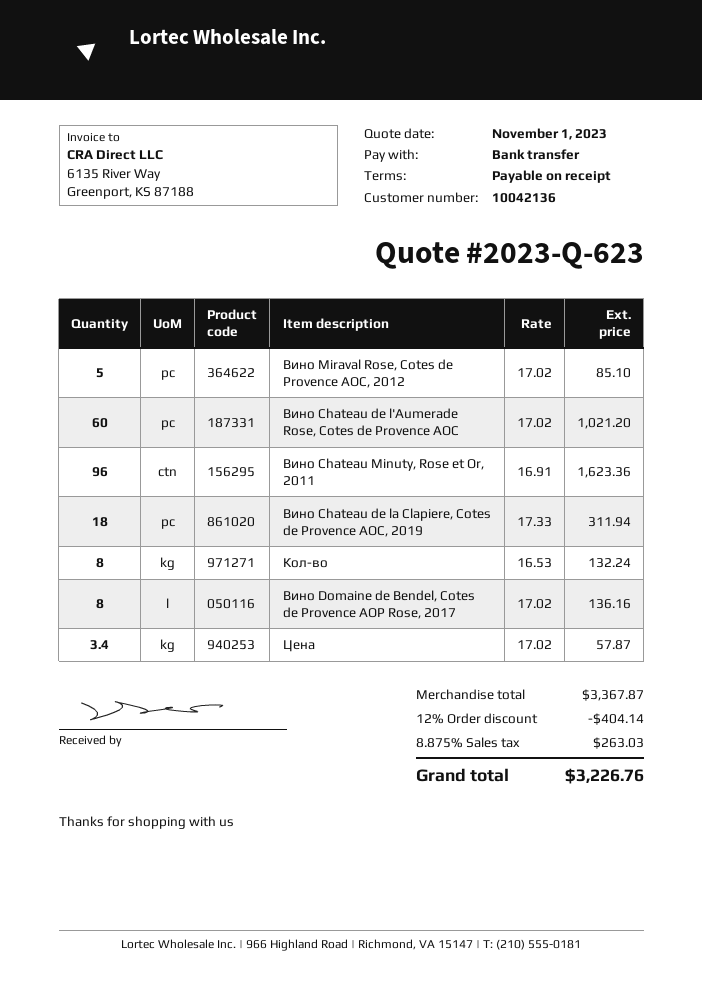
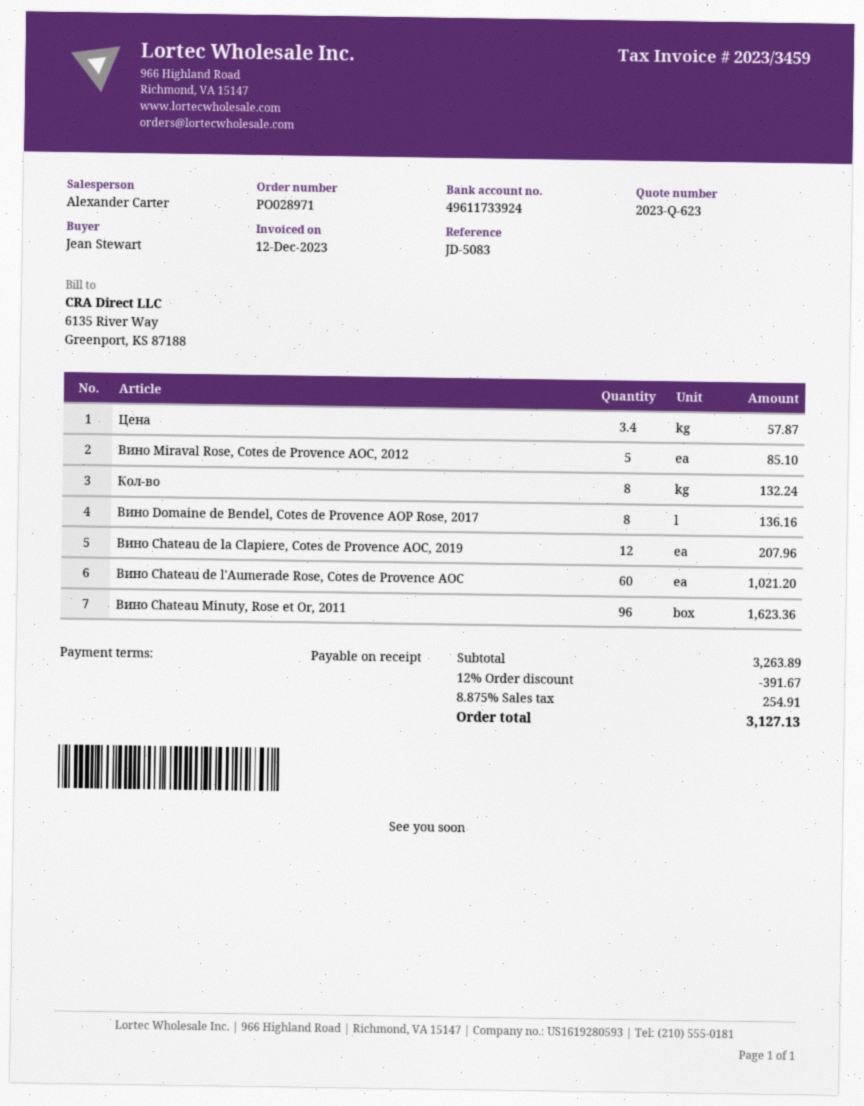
Вино Chateau de la Clapiere, Cotes de Provence AOC, 2019: 18 for 311.94 -> 12 for 207.96
subtotal: 3367.87 -> 3263.89
discount: 12% = 404.14 -> 12% = 391.67
tax: 8.875% = 263.03 -> 8.875% = 254.91
total: 3226.76 -> 3127.13

